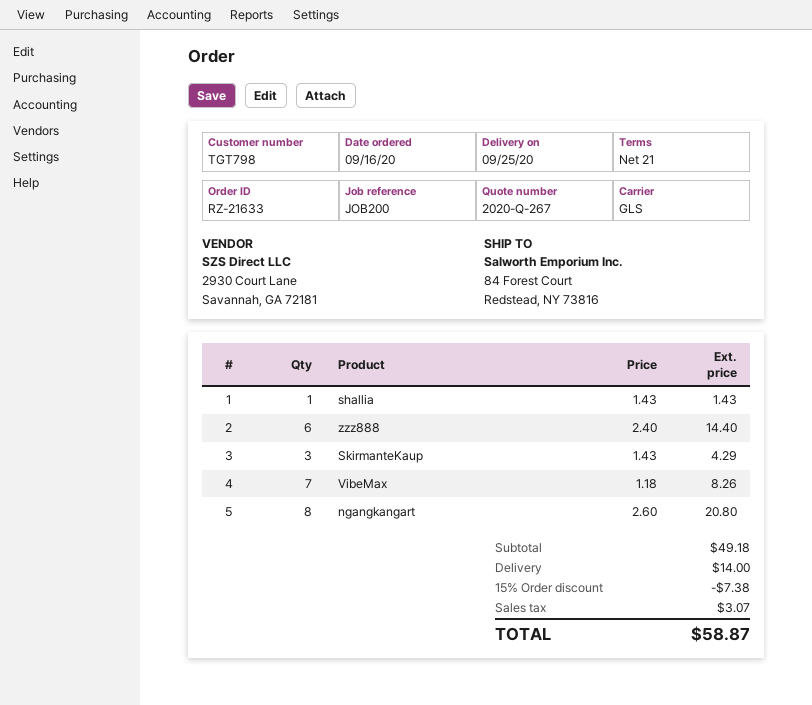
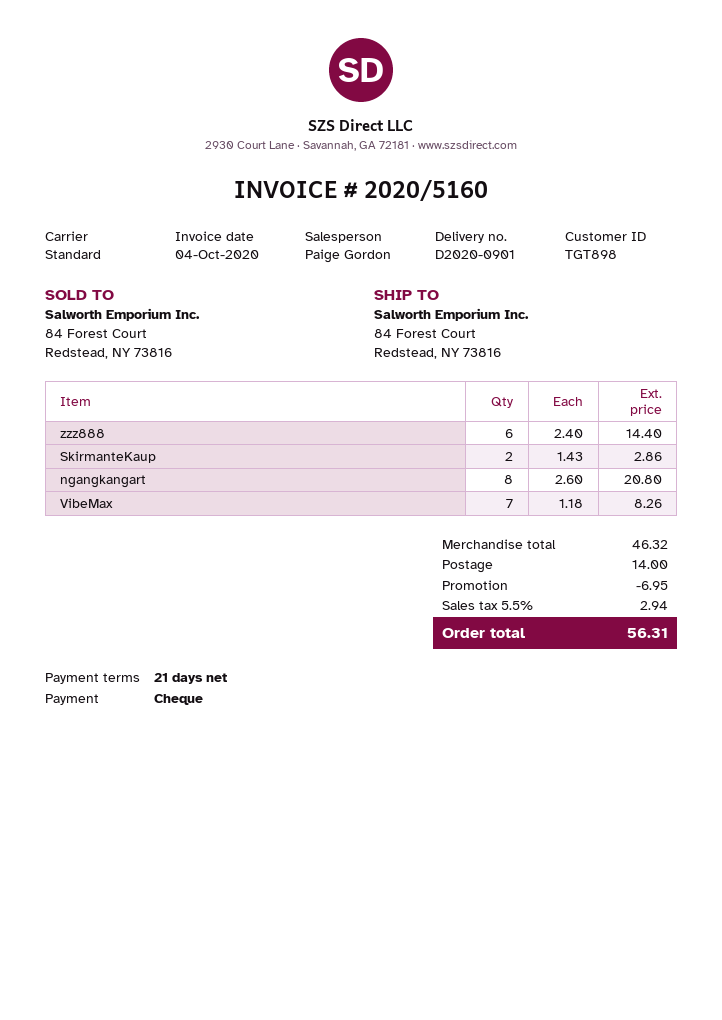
customer number: TGT798 -> TGT898
shipping method: GLS -> standard
shallia: 1 x 1.43 = 1.43 -> none
SkirmanteKaup: 3 x 1.43 = 4.29 -> 2 x 1.43 = 2.86
subtotal: 49.18 -> 46.32
discount: 7.38 -> 6.95
tax: 3.07 -> 2.94
total: 58.87 -> 56.31

